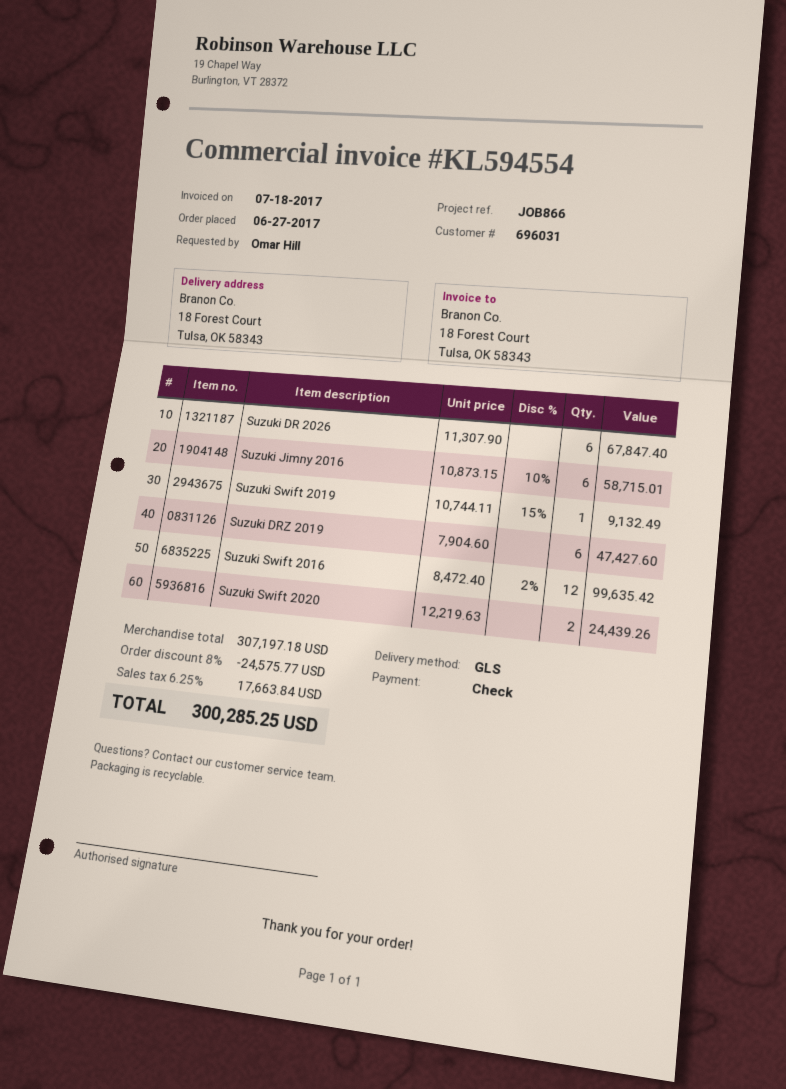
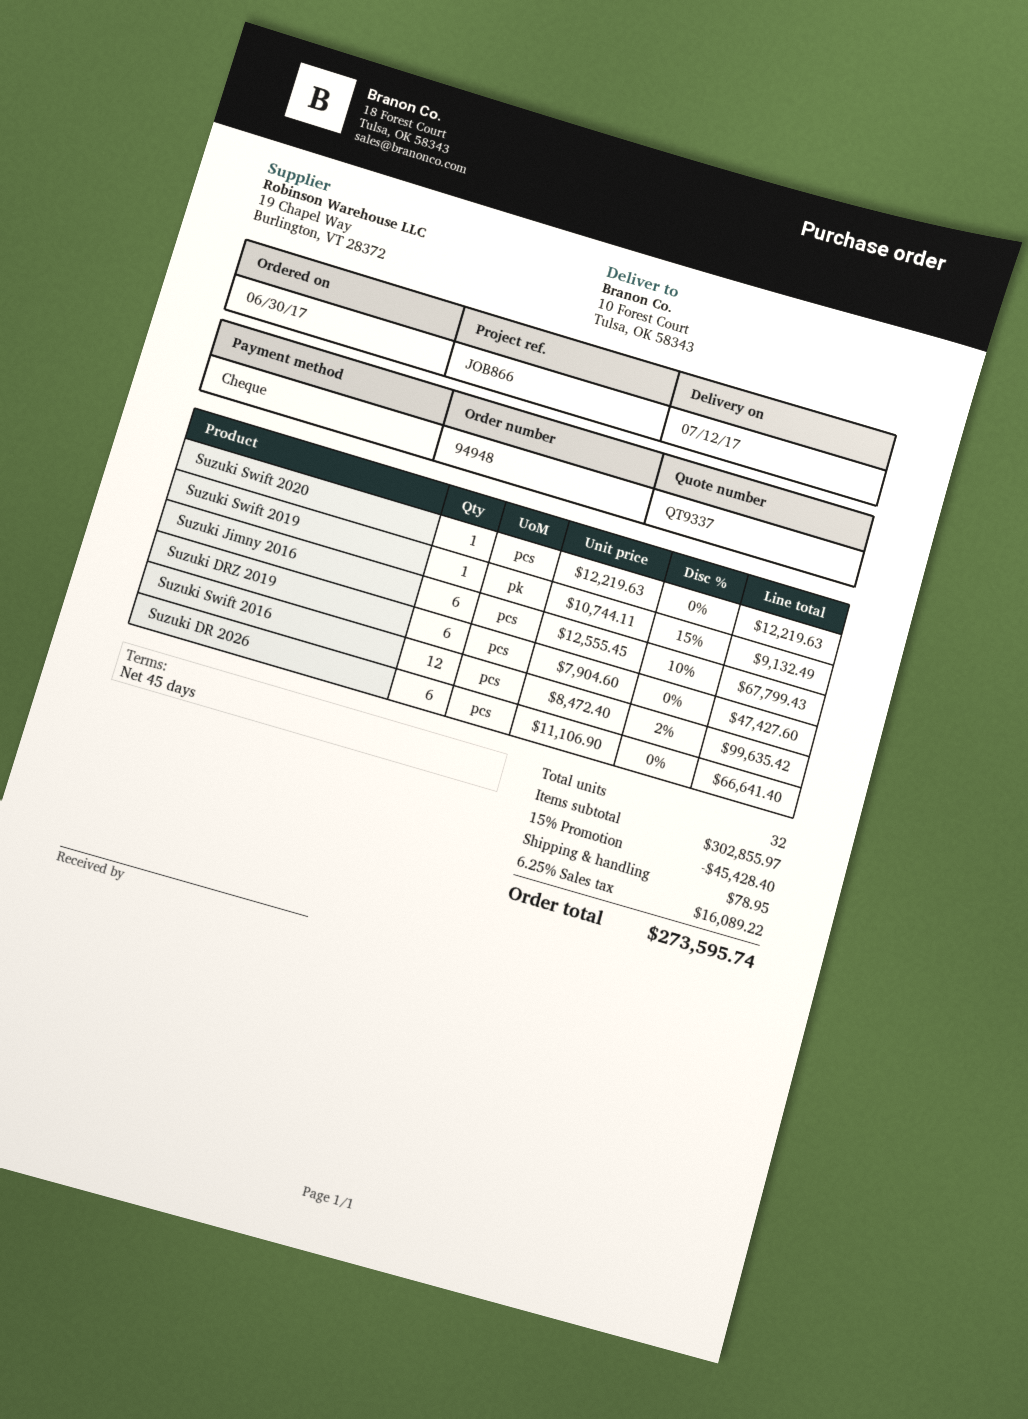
order date: 2017-06-27 -> 2017-06-30
ship to: 18 Forest Court, Tulsa, OK 58343 -> 10 Forest Court, Tulsa, OK 58343
Suzuki DR 2026: 6 x 11307.90 = 67847.40 -> 6 x 11106.90 = 66641.40
Suzuki Jimny 2016: 6 x 10873.15 - 10% = 58715.01 -> 6 x 12555.45 - 10% = 67799.43
Suzuki Swift 2020: 2 x 12219.63 = 24439.26 -> 1 x 12219.63 = 12219.63
subtotal: 307197.18 -> 302855.97
discount: 8% = 24575.77 -> 15% = 45428.40
shipping: none -> 78.95
tax: 6.25% = 17663.84 -> 6.25% = 16089.22
total: 300285.25 -> 273595.74

